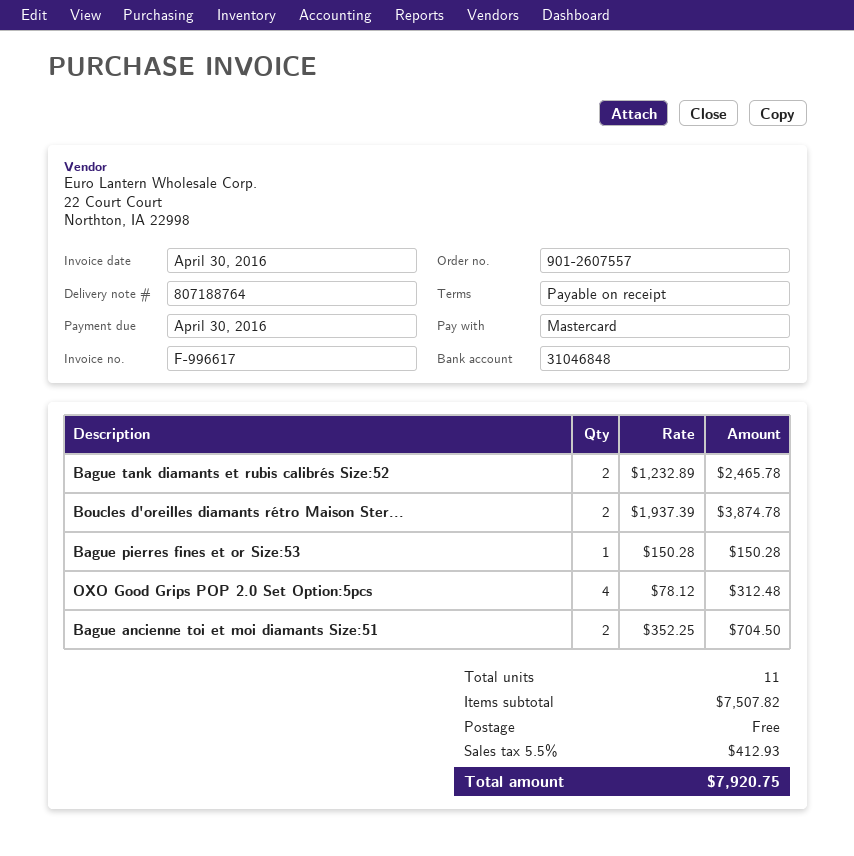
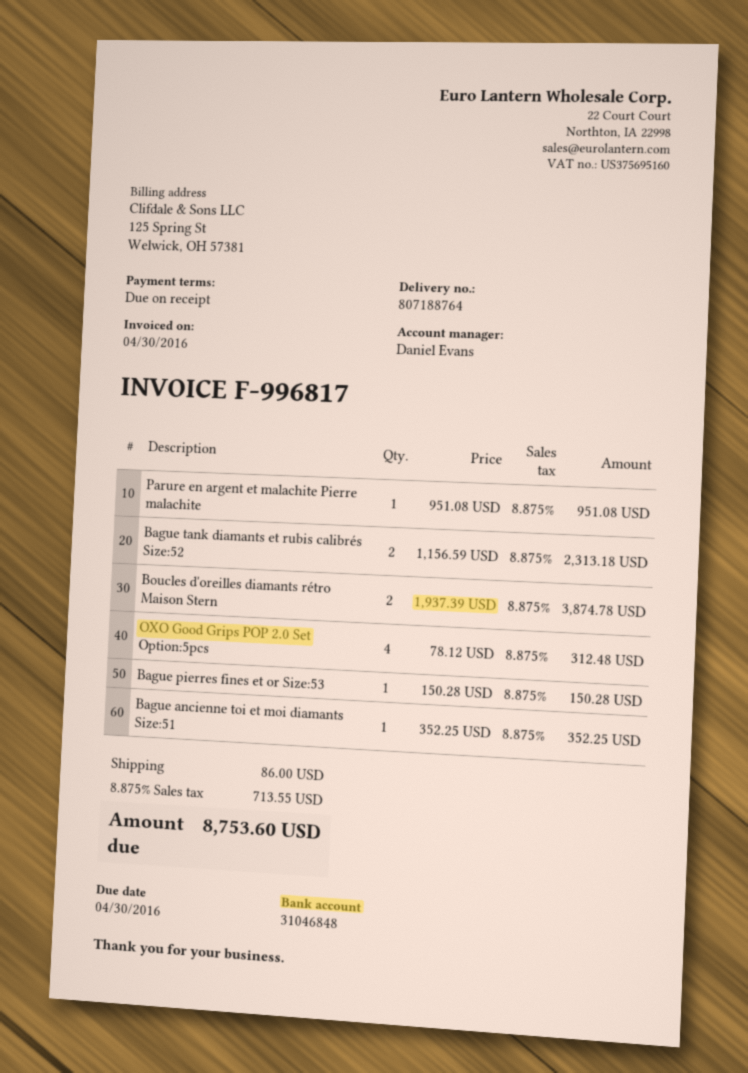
invoice number: F-996617 -> F-996817
Bague tank diamants et rubis calibrés Size:52: 2 x 1232.89 = 2465.78 -> 2 x 1156.59 = 2313.18
Bague ancienne toi et moi diamants Size:51: 2 x 352.25 = 704.50 -> 1 x 352.25 = 352.25
Parure en argent et malachite Pierre malachite: none -> 1 x 951.08 = 951.08
shipping: 0.00 -> 86.00
tax: 5.5% = 412.93 -> 8.875% = 713.55
total: 7920.75 -> 8753.60

